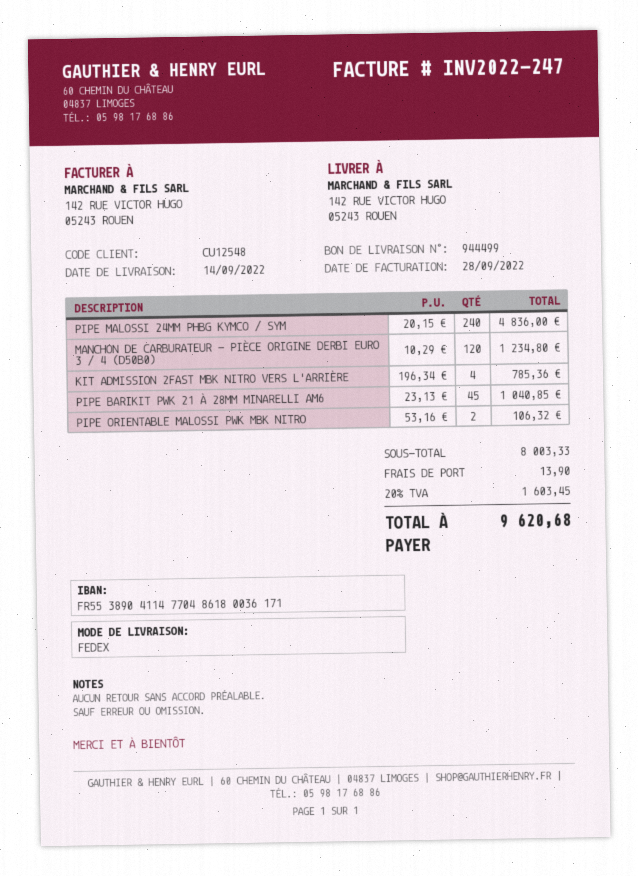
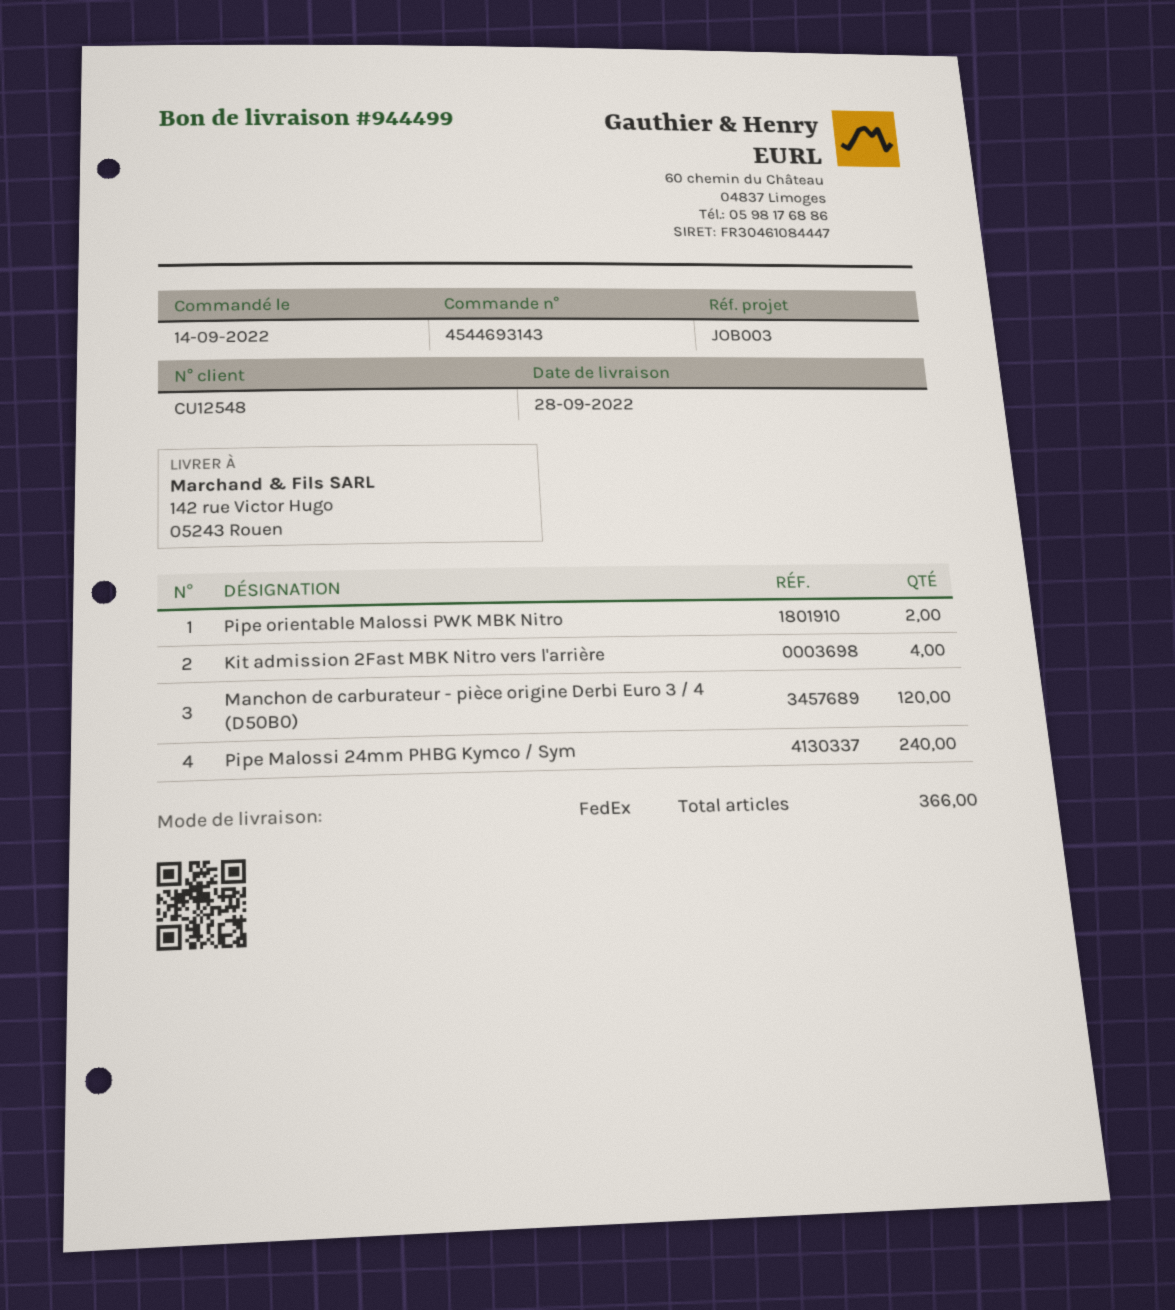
delivery date: 2022-09-14 -> 2022-09-28
PIPE BARIKIT PWK 21 À 28MM MINARELLI AM6: 45 -> none

